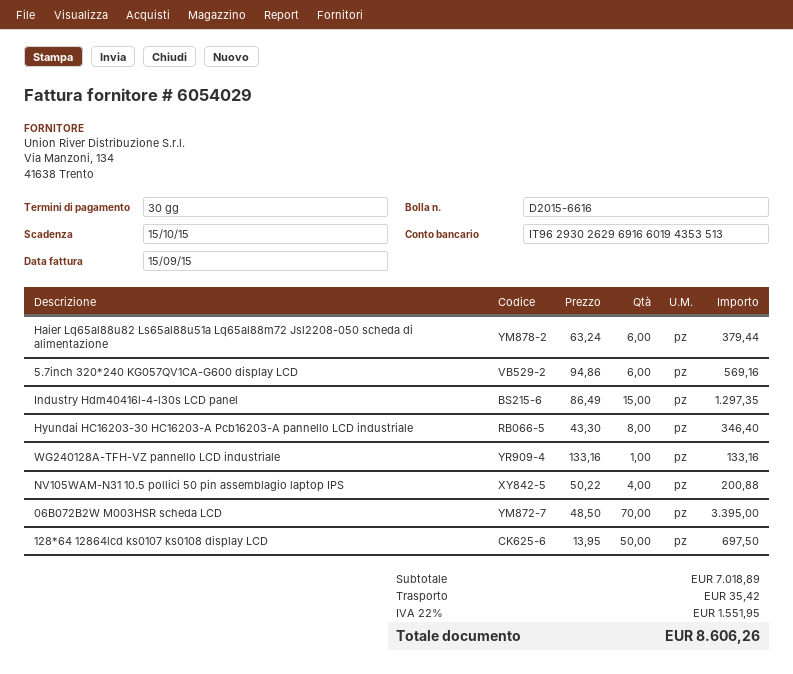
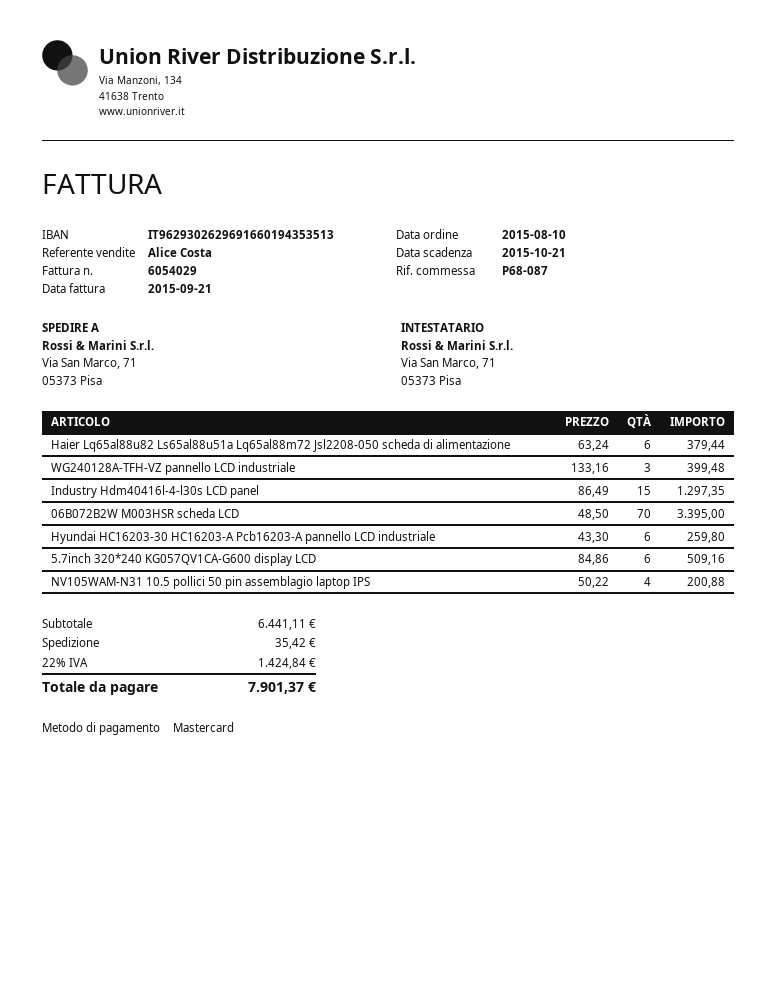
invoice date: 2015-09-15 -> 2015-09-21
due date: 2015-10-15 -> 2015-10-21
5.7inch 320*240 KG057QV1CA-G600 display LCD: 6 x 94.86 = 569.16 -> 6 x 84.86 = 509.16
Hyundai HC16203-30 HC16203-A Pcb16203-A pannello LCD industriale: 8 x 43.30 = 346.40 -> 6 x 43.30 = 259.80
WG240128A-TFH-VZ pannello LCD industriale: 1 x 133.16 = 133.16 -> 3 x 133.16 = 399.48
128*64 12864lcd ks0107 ks0108 display LCD: 50 x 13.95 = 697.50 -> none
subtotal: 7018.89 -> 6441.11
tax: 22% = 1551.95 -> 22% = 1424.84
total: 8606.26 -> 7901.37

